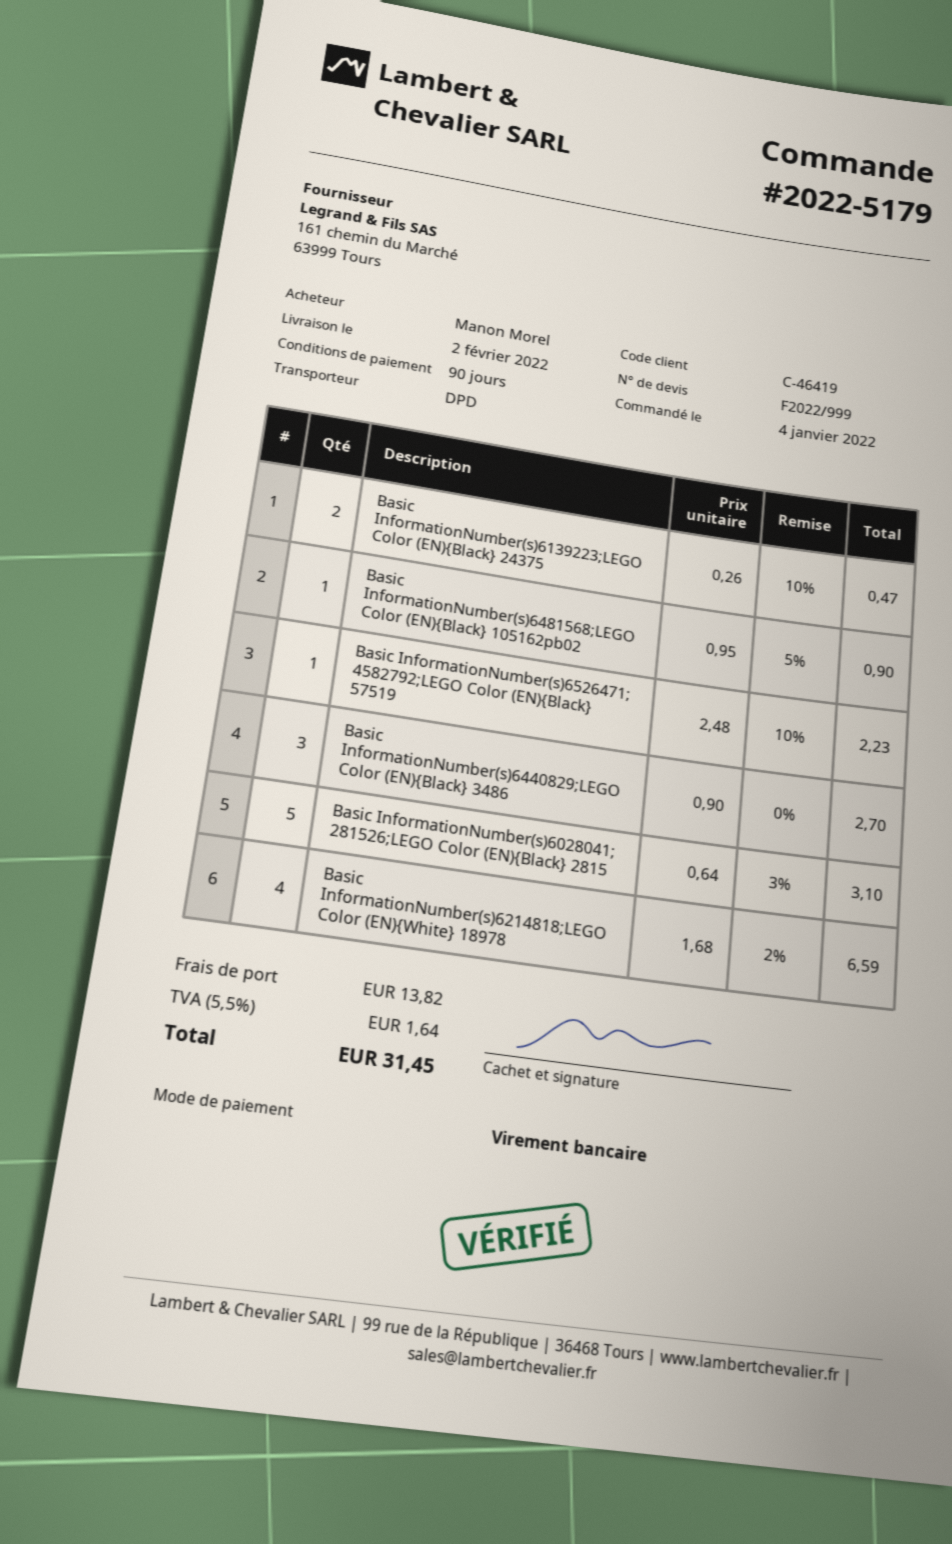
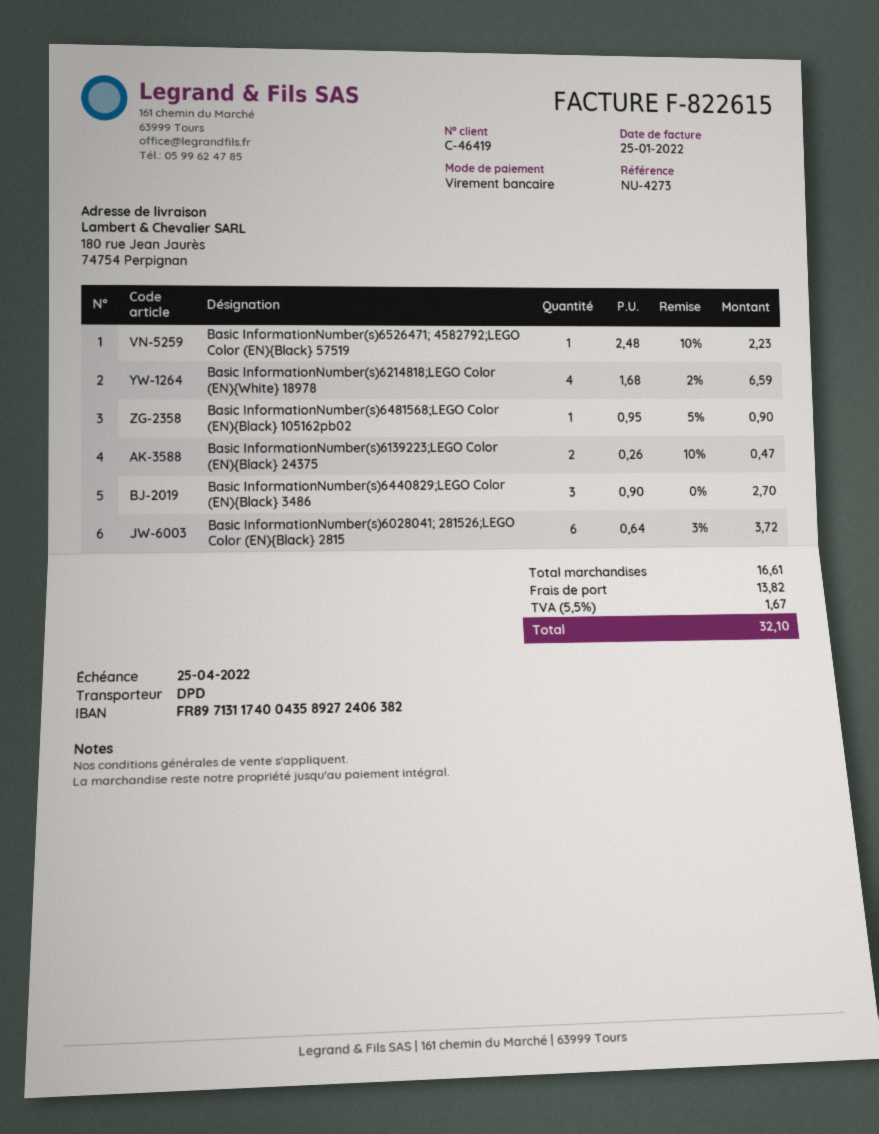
Basic InformationNumber(s)6028041; 281526;LEGO Color (EN){Black} 2815: 5 x 0.64 - 3% = 3.10 -> 6 x 0.64 - 3% = 3.72
tax: 5.5% = 1.64 -> 5.5% = 1.67
total: 31.45 -> 32.10

